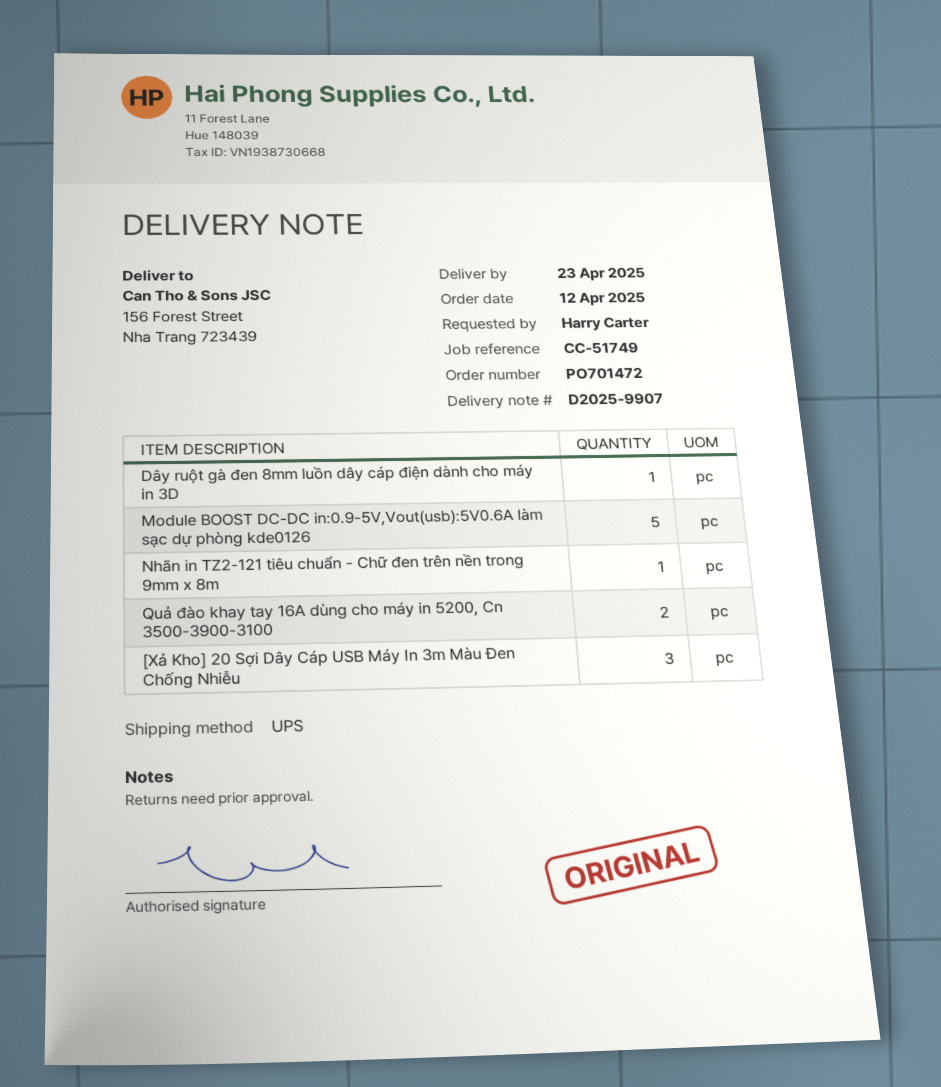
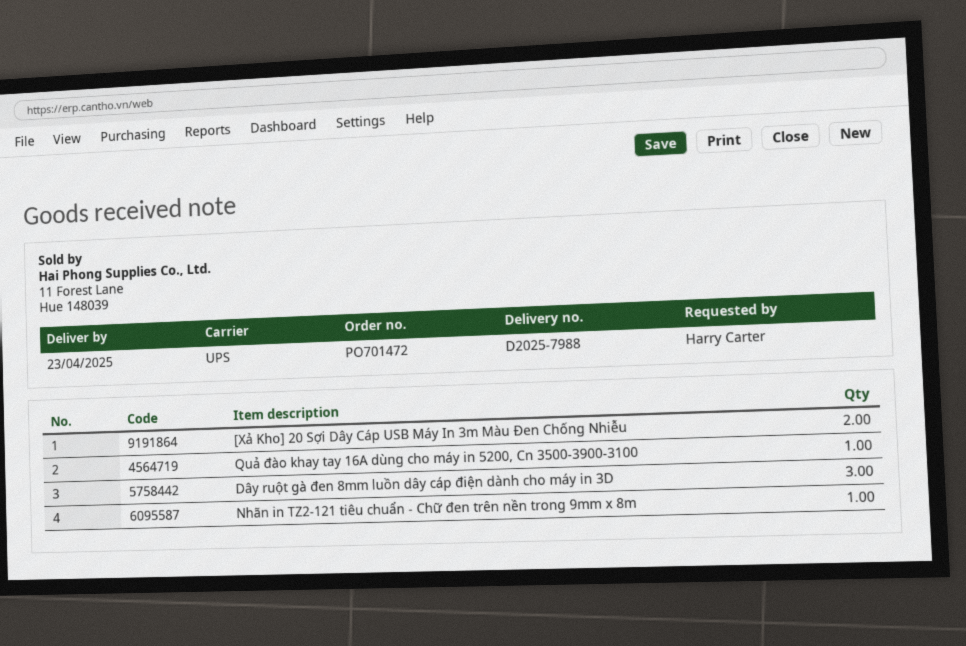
delivery note number: D2025-9907 -> D2025-7988
Dây ruột gà đen 8mm luồn dây cáp điện dành cho máy in 3D: 1 -> 3
Module BOOST DC-DC in:0.9-5V,Vout(usb):5V0.6A làm sạc dự phòng kde0126: 5 -> none
Quả đào khay tay 16A dùng cho máy in 5200, Cn 3500-3900-3100: 2 -> 1
[Xả Kho] 20 Sợi Dây Cáp USB Máy In 3m Màu Đen Chống Nhiễu: 3 -> 2

